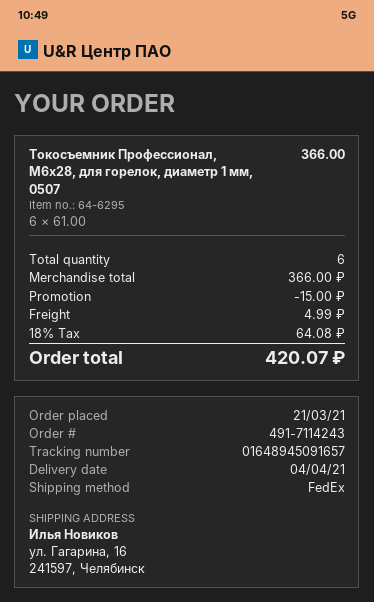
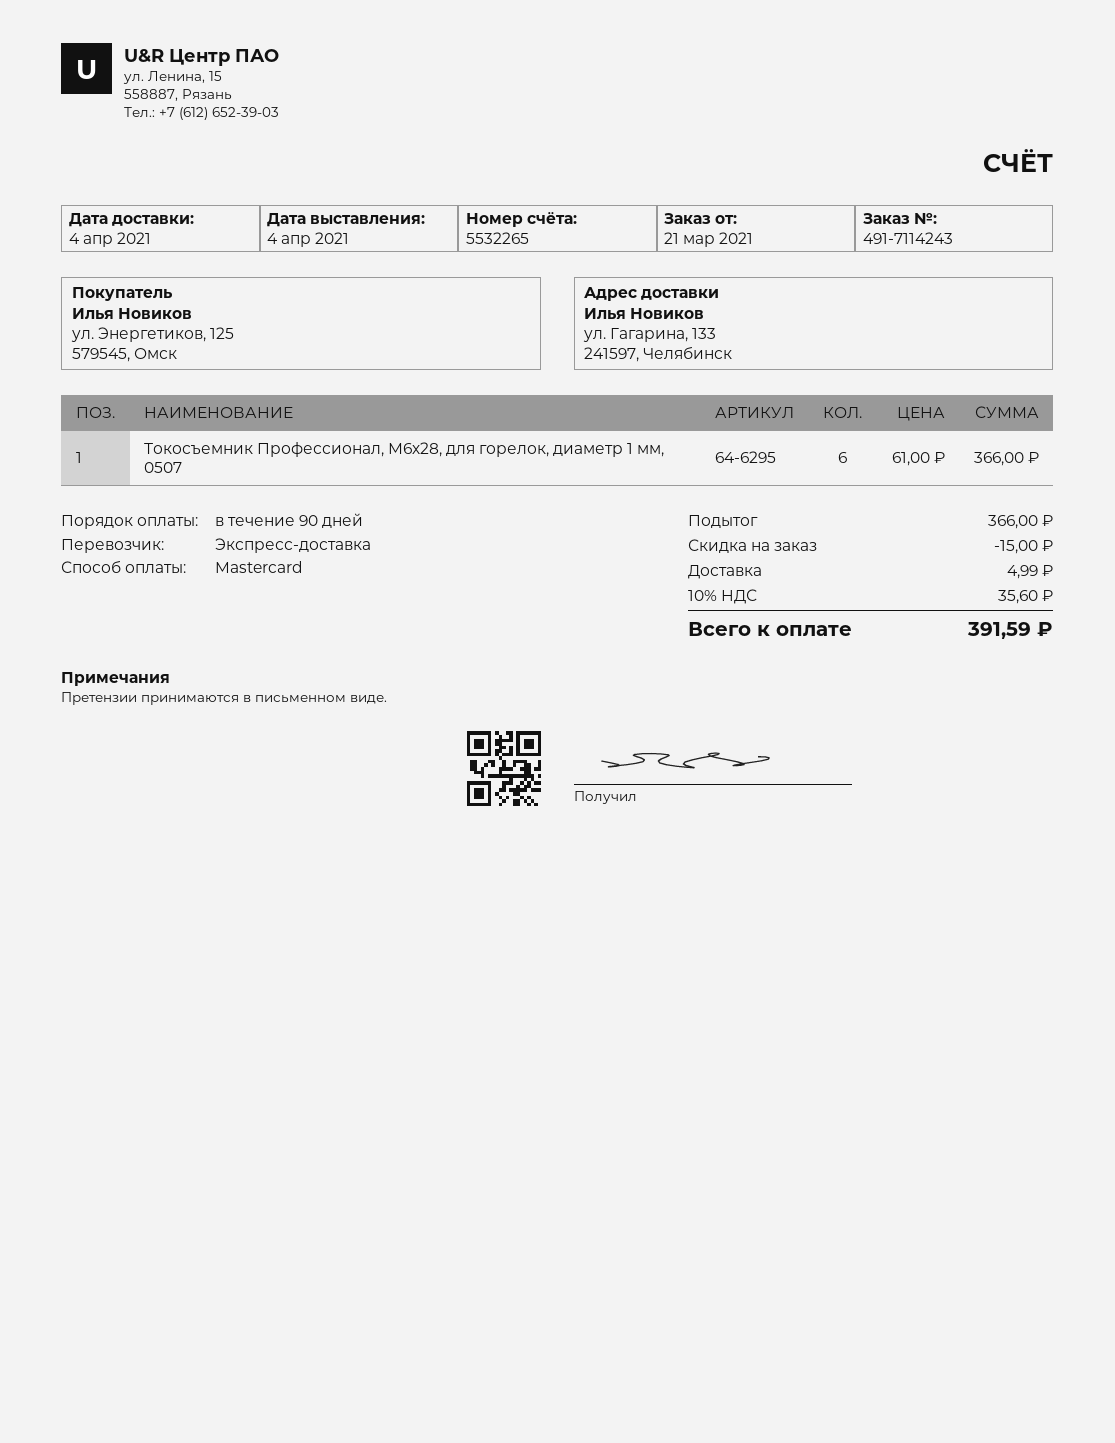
shipping method: FedEx -> express
ship to: ул. Гагарина, 16, 241597, Челябинск -> ул. Гагарина, 133, 241597, Челябинск
tax: 18% = 64.08 -> 10% = 35.60
total: 420.07 -> 391.59

